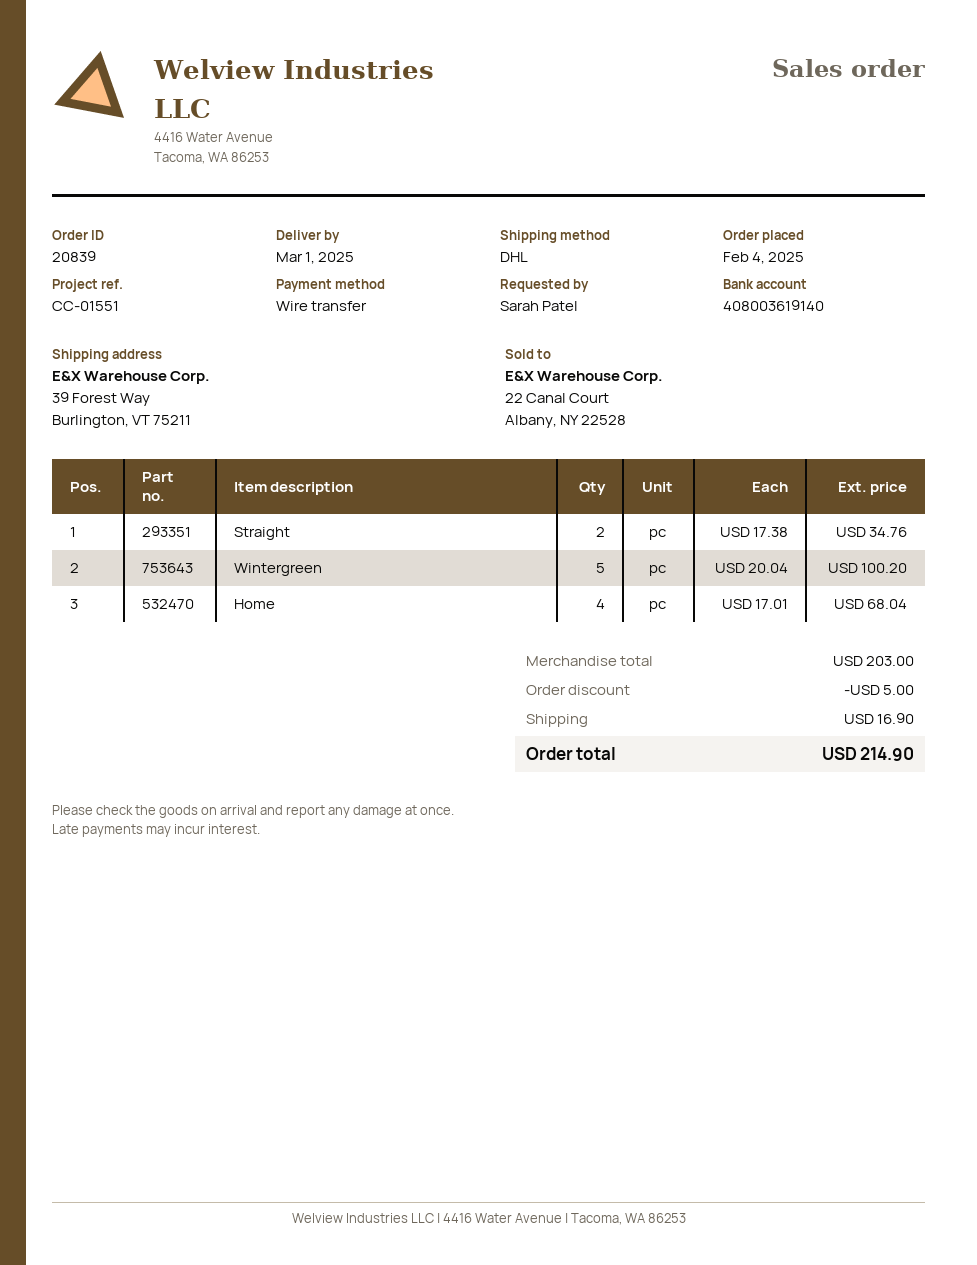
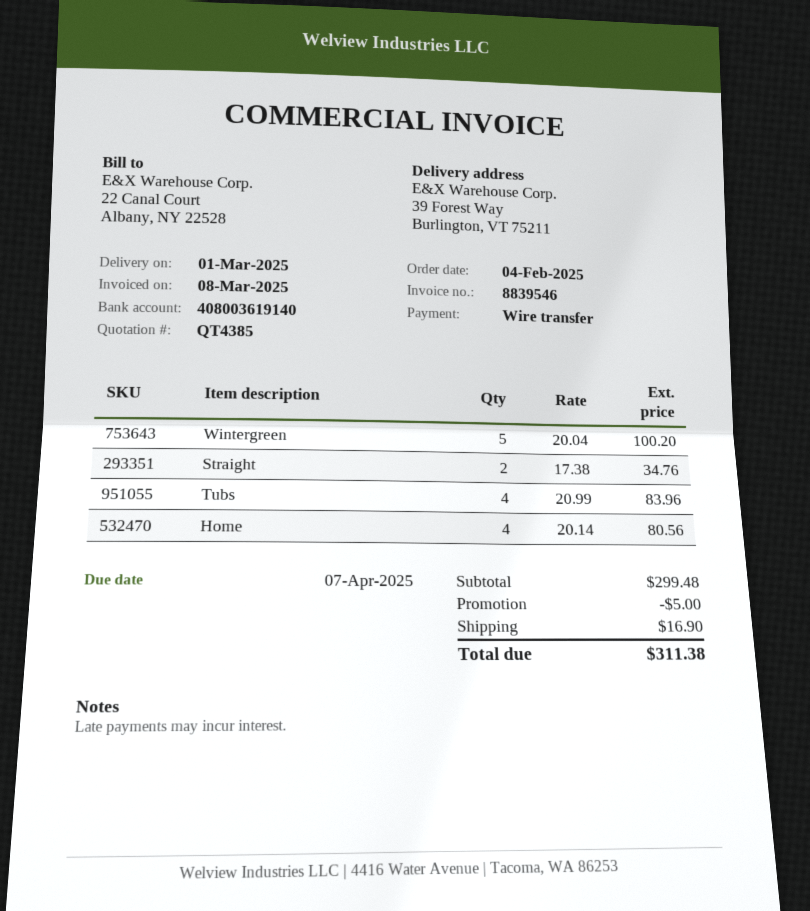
Home: 4 x 17.01 = 68.04 -> 4 x 20.14 = 80.56
Tubs: none -> 4 x 20.99 = 83.96
subtotal: 203.00 -> 299.48
total: 214.90 -> 311.38

